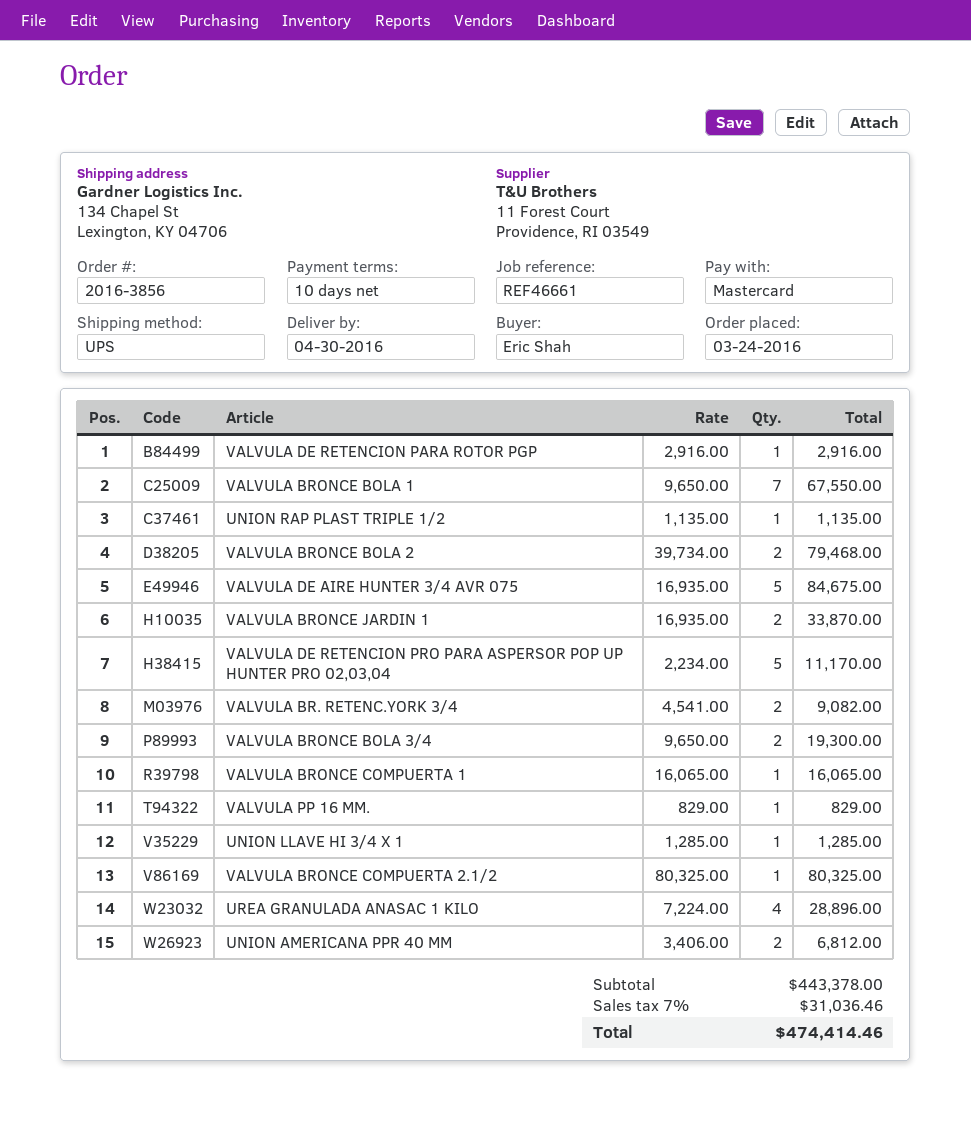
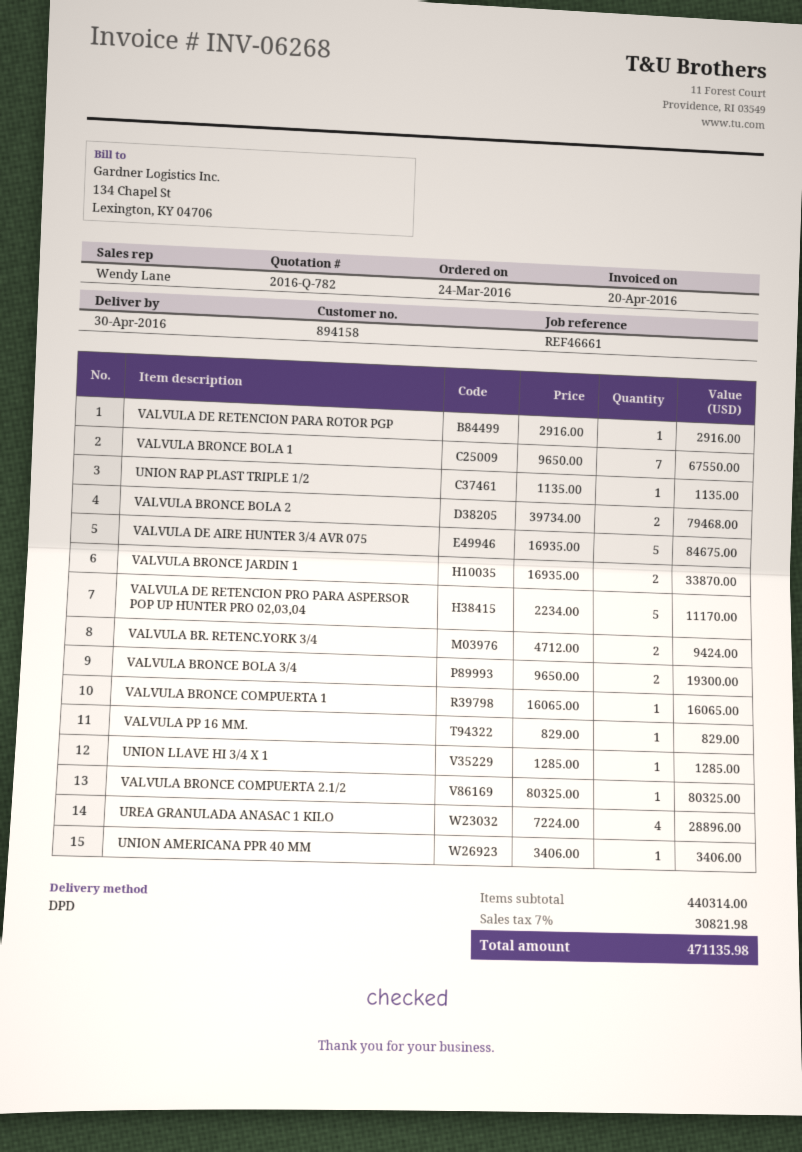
shipping method: UPS -> DPD
VALVULA BR. RETENC.YORK 3/4: 2 x 4541.00 = 9082.00 -> 2 x 4712.00 = 9424.00
UNION AMERICANA PPR 40 MM: 2 x 3406.00 = 6812.00 -> 1 x 3406.00 = 3406.00
subtotal: 443378.00 -> 440314.00
tax: 7% = 31036.46 -> 7% = 30821.98
total: 474414.46 -> 471135.98

